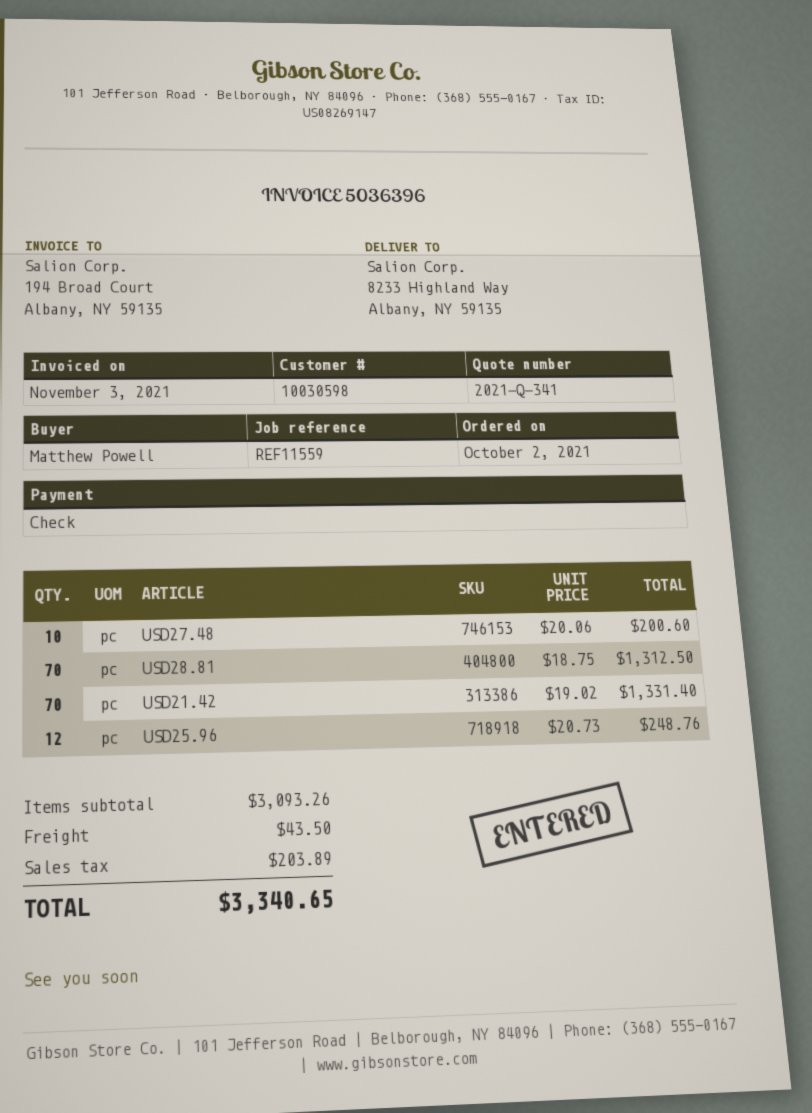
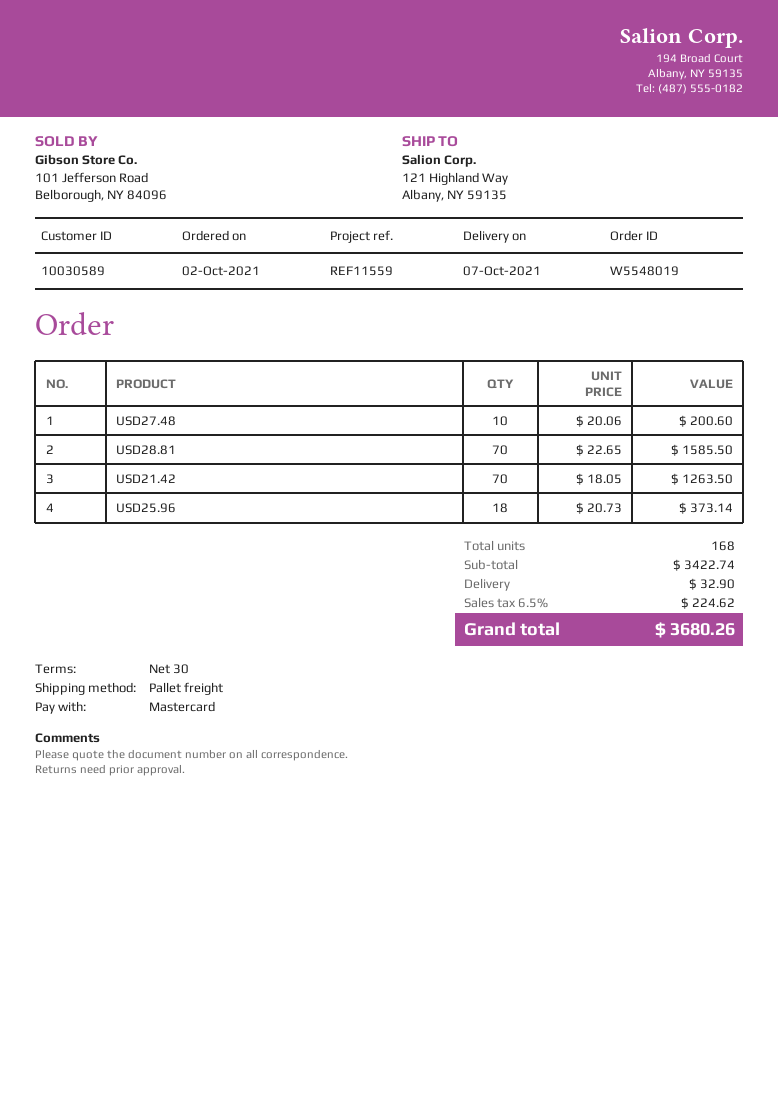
customer number: 10030598 -> 10030589
payment method: cheque -> Mastercard
ship to: 8233 Highland Way, Albany, NY 59135 -> 121 Highland Way, Albany, NY 59135
USD28.81: 70 x 18.75 = 1312.50 -> 70 x 22.65 = 1585.50
USD21.42: 70 x 19.02 = 1331.40 -> 70 x 18.05 = 1263.50
USD25.96: 12 x 20.73 = 248.76 -> 18 x 20.73 = 373.14
subtotal: 3093.26 -> 3422.74
shipping: 43.50 -> 32.90
tax: 203.89 -> 224.62
total: 3340.65 -> 3680.26

